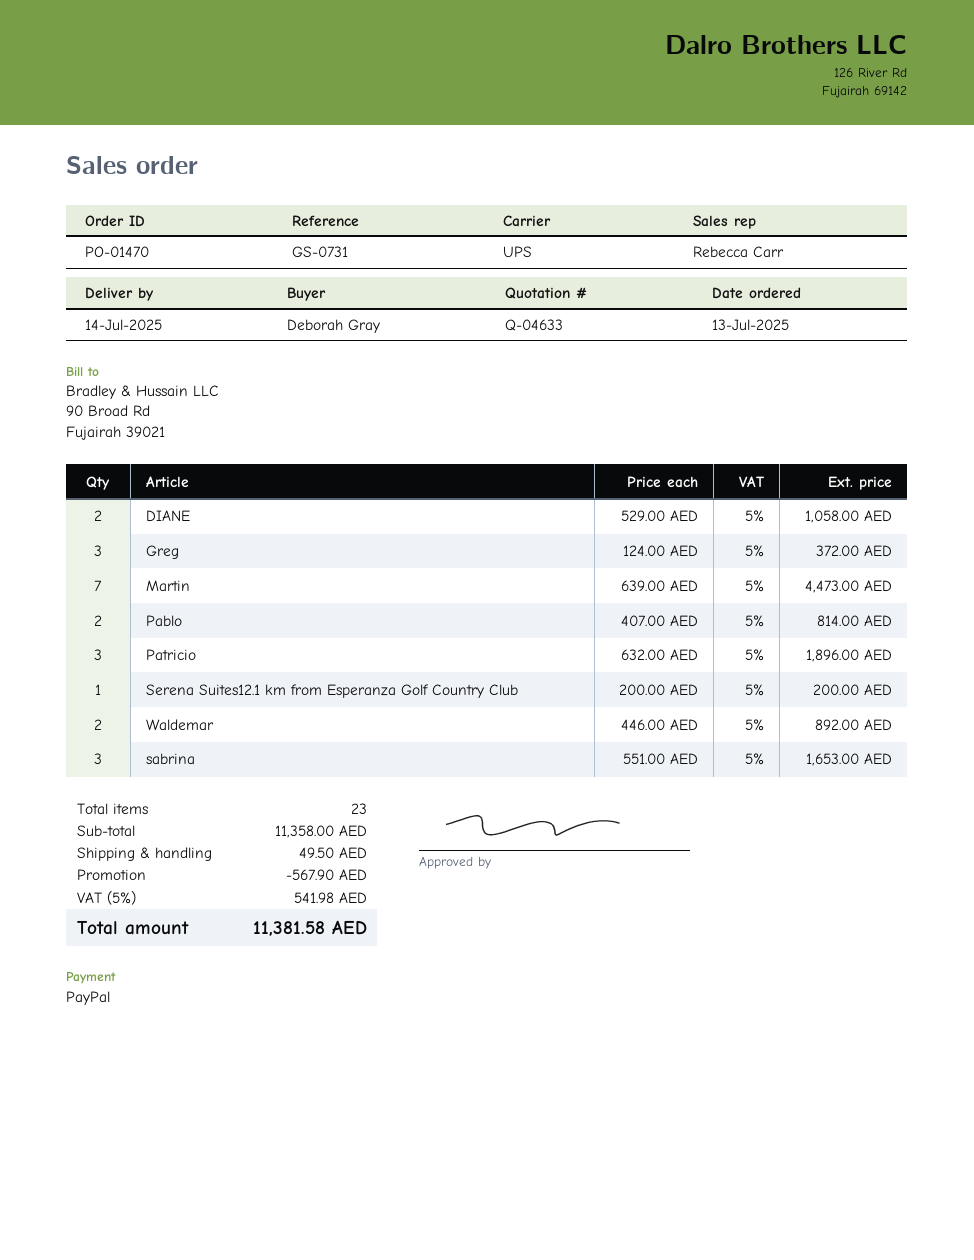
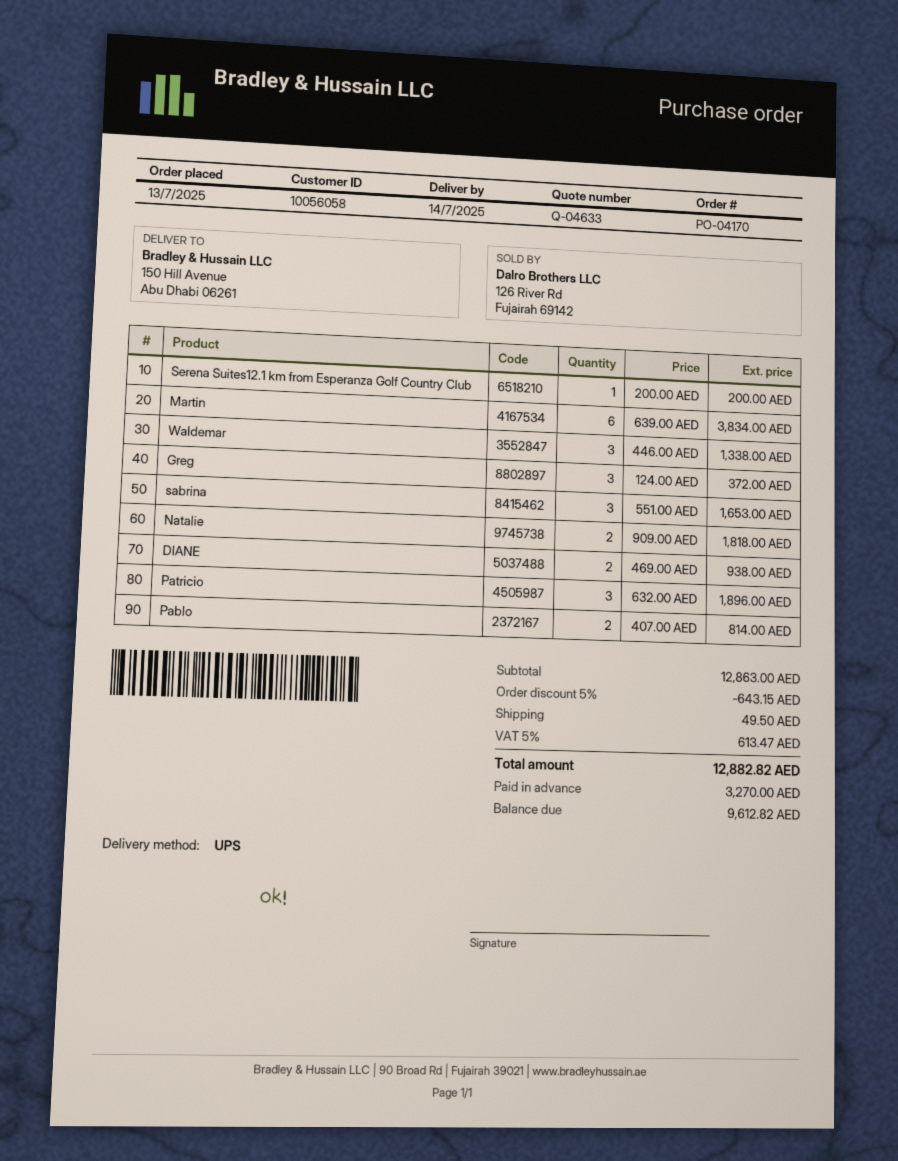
order number: PO-01470 -> PO-04170
DIANE: 2 x 529.00 = 1058.00 -> 2 x 469.00 = 938.00
Martin: 7 x 639.00 = 4473.00 -> 6 x 639.00 = 3834.00
Waldemar: 2 x 446.00 = 892.00 -> 3 x 446.00 = 1338.00
Natalie: none -> 2 x 909.00 = 1818.00
subtotal: 11358.00 -> 12863.00
discount: 567.90 -> 643.15
tax: 5% = 541.98 -> 5% = 613.47
total: 11381.58 -> 12882.82

